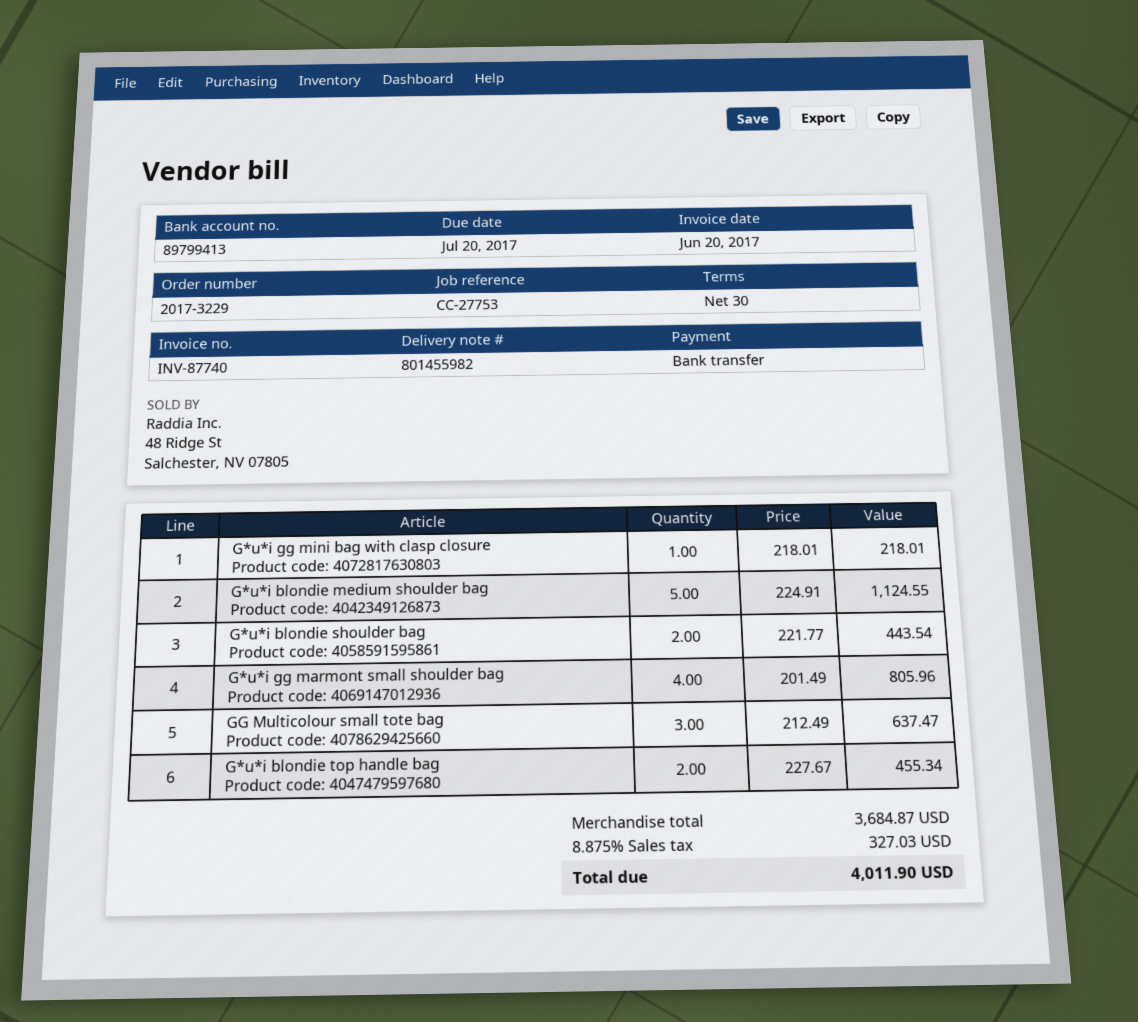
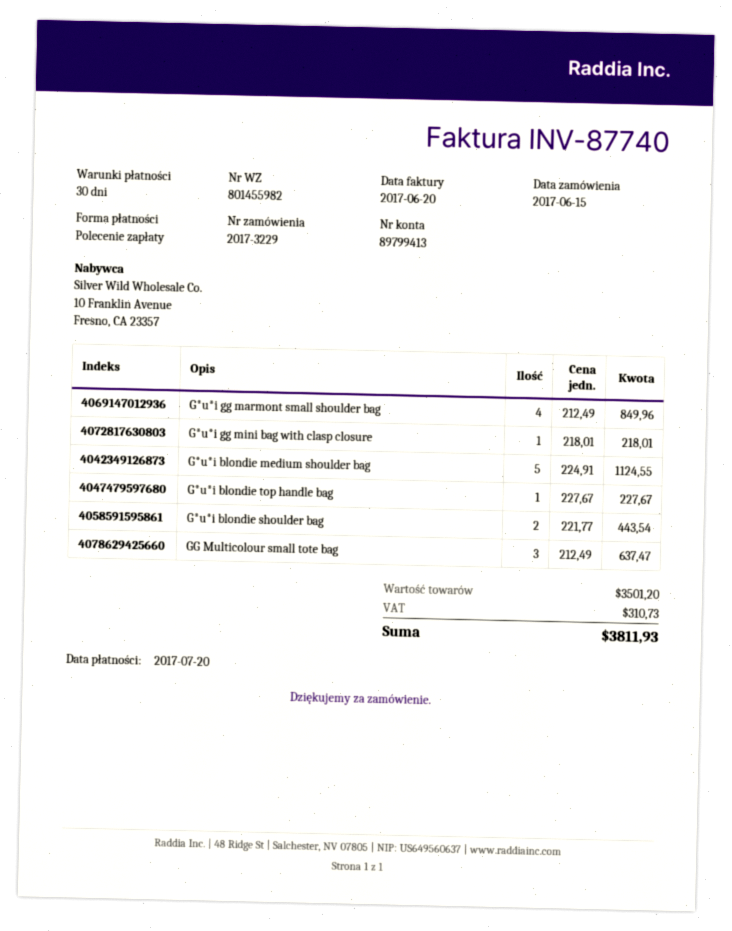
payment method: bank transfer -> direct debit
G*u*i gg marmont small shoulder bag: 4 x 201.49 = 805.96 -> 4 x 212.49 = 849.96
G*u*i blondie top handle bag: 2 x 227.67 = 455.34 -> 1 x 227.67 = 227.67
subtotal: 3684.87 -> 3501.20
tax: 327.03 -> 310.73
total: 4011.90 -> 3811.93

